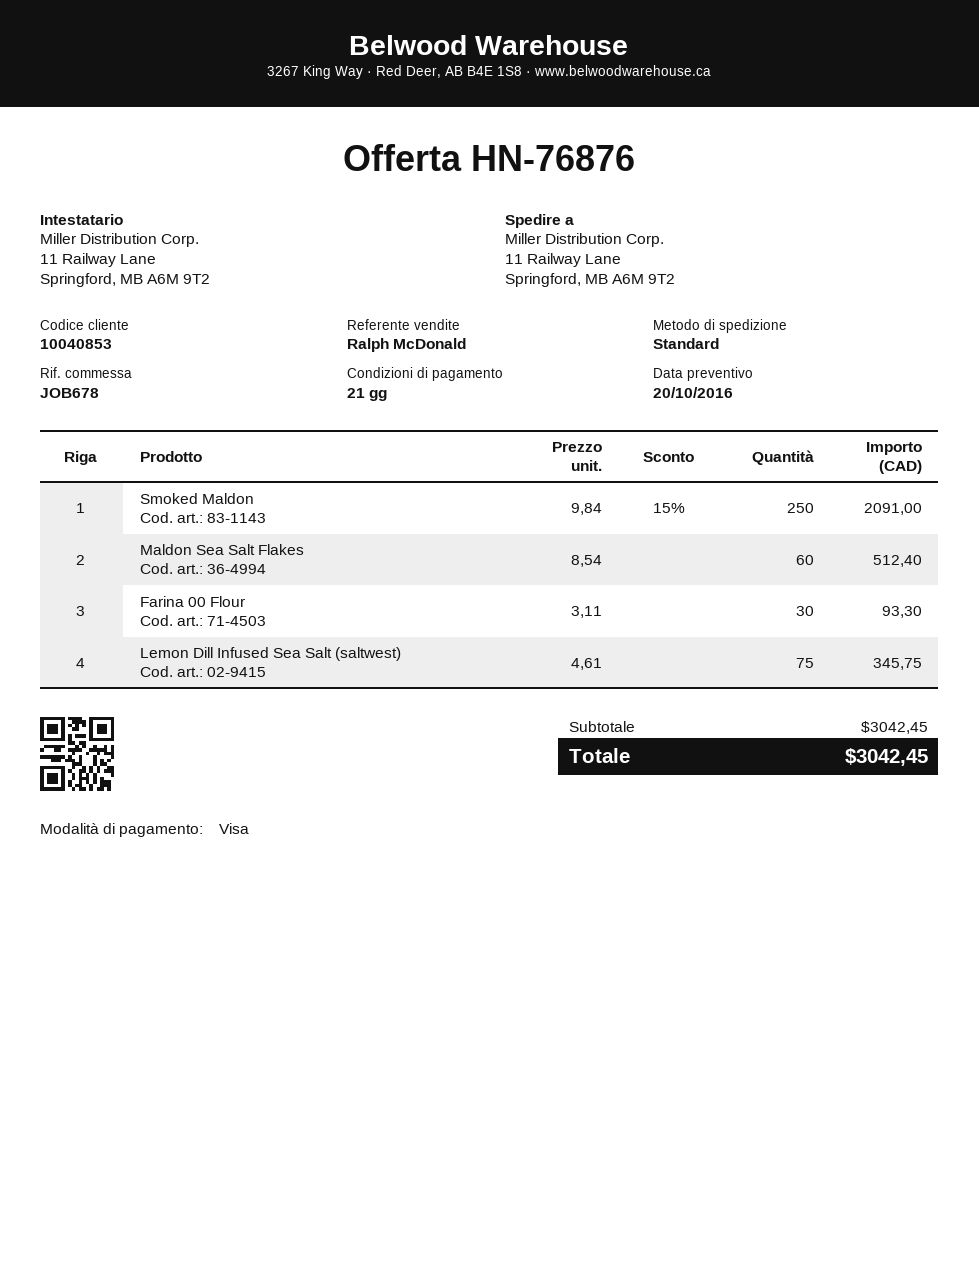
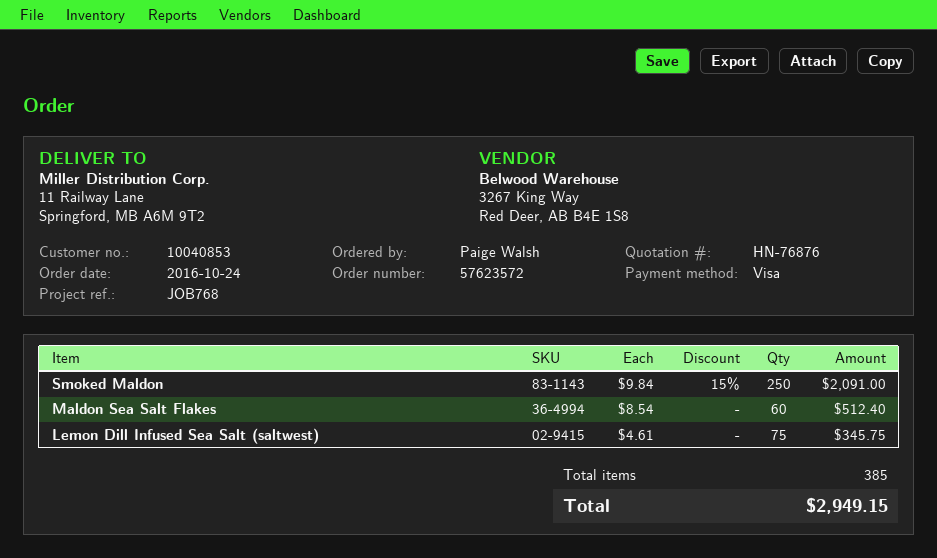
reference: JOB678 -> JOB768
Farina 00 Flour: 30 x 3.11 = 93.30 -> none
total: 3042.45 -> 2949.15

